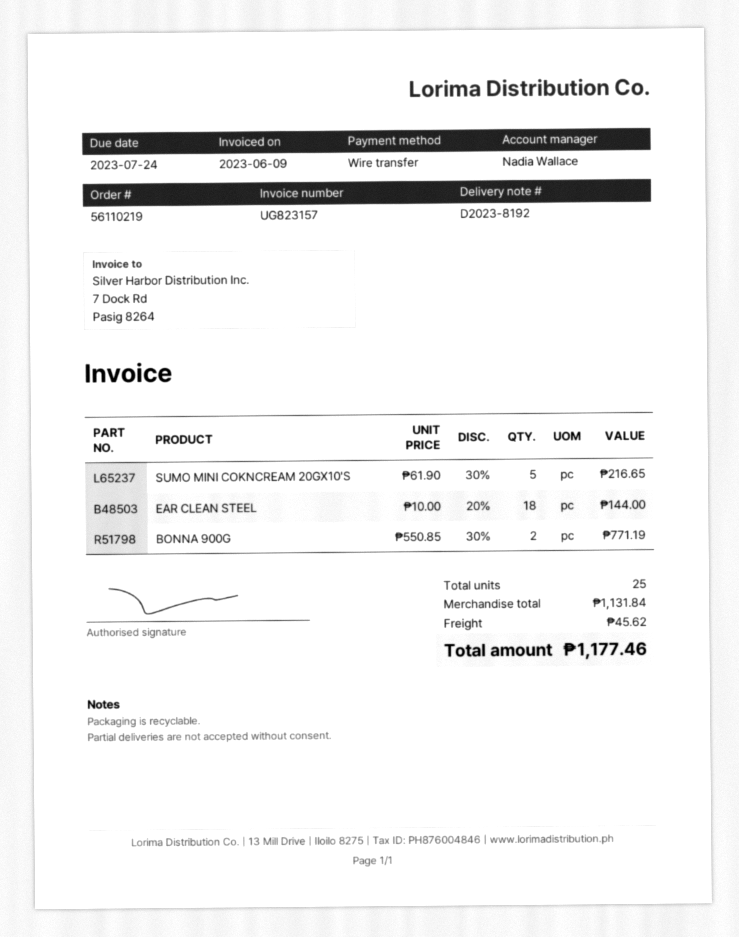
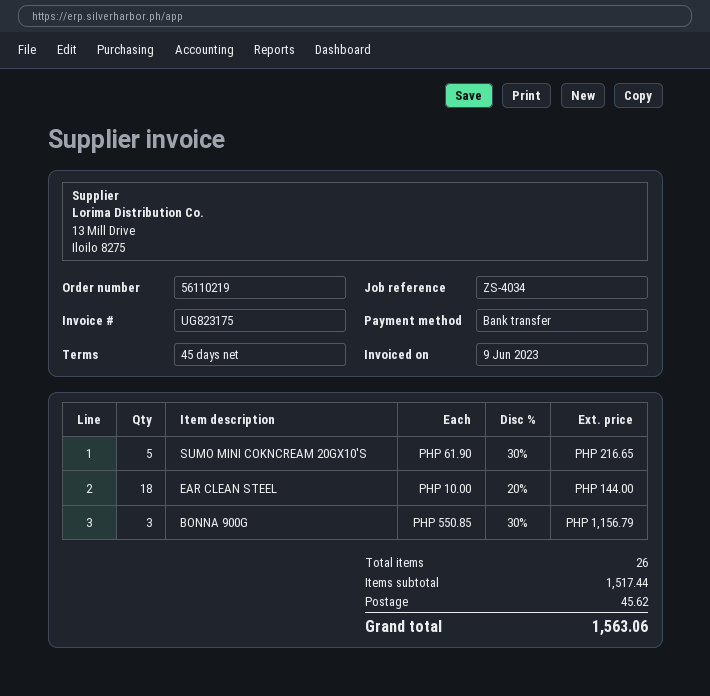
invoice number: UG823157 -> UG823175
BONNA 900G: 2 x 550.85 - 30% = 771.19 -> 3 x 550.85 - 30% = 1156.79
total quantity: 25 -> 26
subtotal: 1131.84 -> 1517.44
total: 1177.46 -> 1563.06

